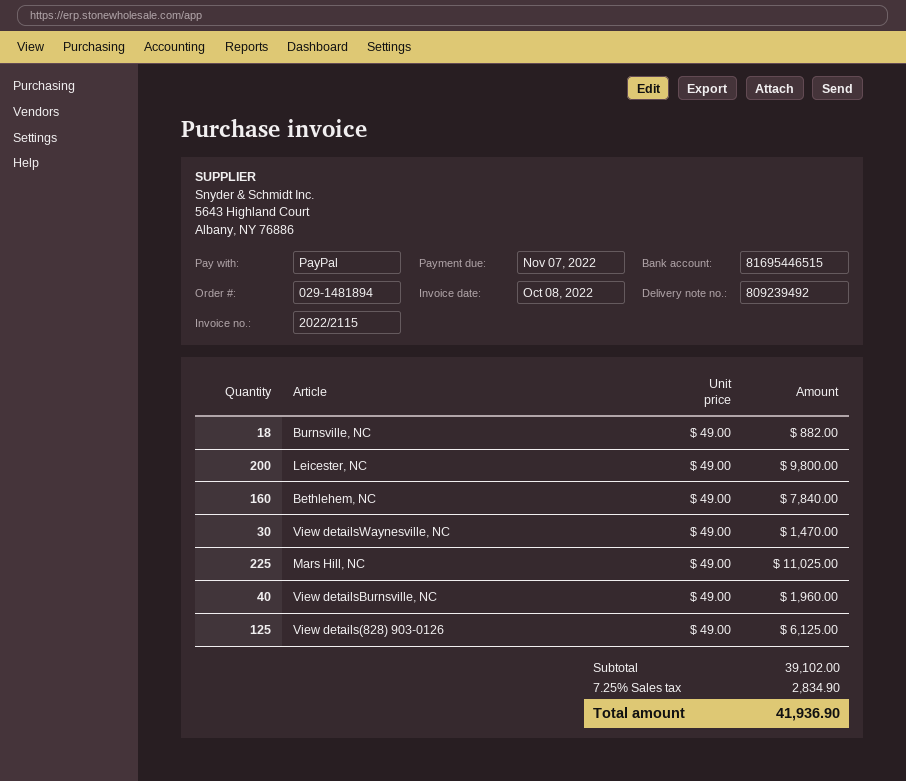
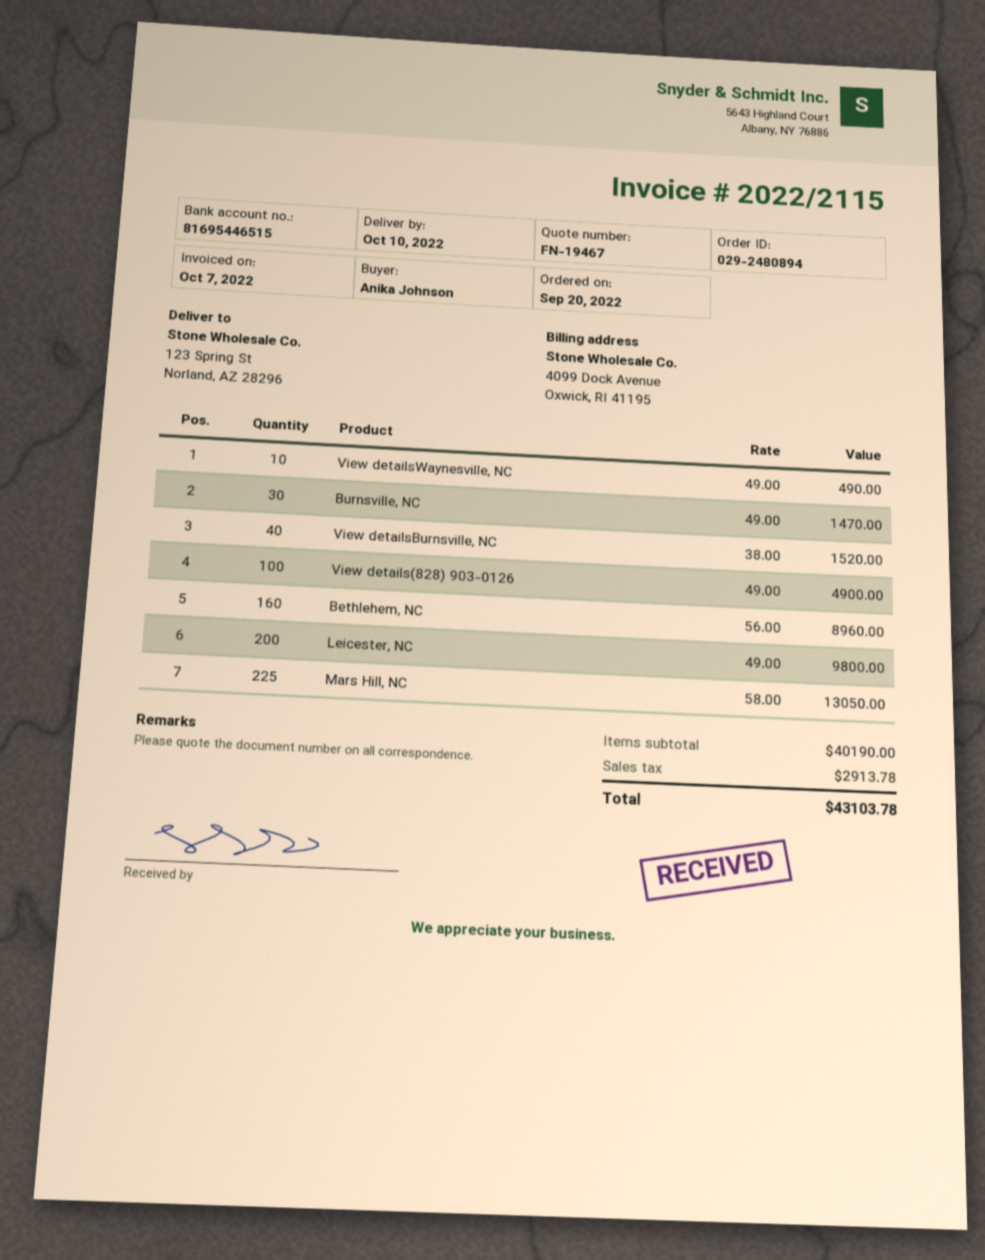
order number: 029-1481894 -> 029-2480894
invoice date: 2022-10-08 -> 2022-10-07
Burnsville, NC: 18 x 49.00 = 882.00 -> 30 x 49.00 = 1470.00
Bethlehem, NC: 160 x 49.00 = 7840.00 -> 160 x 56.00 = 8960.00
View detailsWaynesville, NC: 30 x 49.00 = 1470.00 -> 10 x 49.00 = 490.00
Mars Hill, NC: 225 x 49.00 = 11025.00 -> 225 x 58.00 = 13050.00
View detailsBurnsville, NC: 40 x 49.00 = 1960.00 -> 40 x 38.00 = 1520.00
View details(828) 903-0126: 125 x 49.00 = 6125.00 -> 100 x 49.00 = 4900.00
subtotal: 39102.00 -> 40190.00
tax: 2834.90 -> 2913.78
total: 41936.90 -> 43103.78

